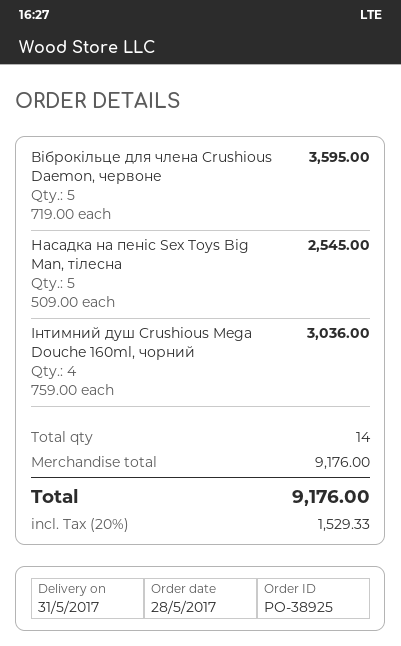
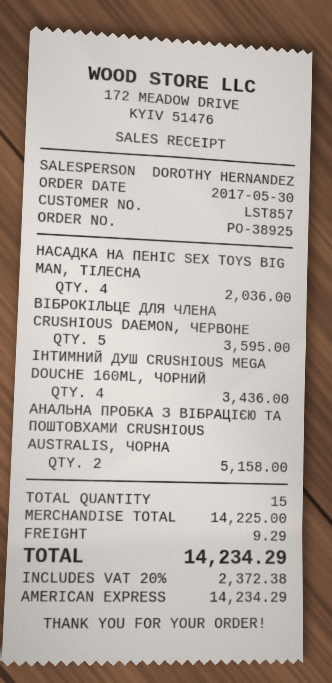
order date: 2017-05-28 -> 2017-05-30
Насадка на пеніс Sex Toys Big Man, тілесна: 5 for 2545.00 -> 4 for 2036.00
Інтимний душ Crushious Mega Douche 160ml, чорний: 4 for 3036.00 -> 4 for 3436.00
АНАЛЬНА ПРОБКА З ВІБРАЦІЄЮ ТА ПОШТОВХАМИ CRUSHIOUS AUSTRALIS, ЧОРНА: none -> 2 for 5158.00
total quantity: 14 -> 15
subtotal: 9176.00 -> 14225.00
shipping: none -> 9.29
tax: 20% = 1529.33 -> 20% = 2372.38
total: 9176.00 -> 14234.29

